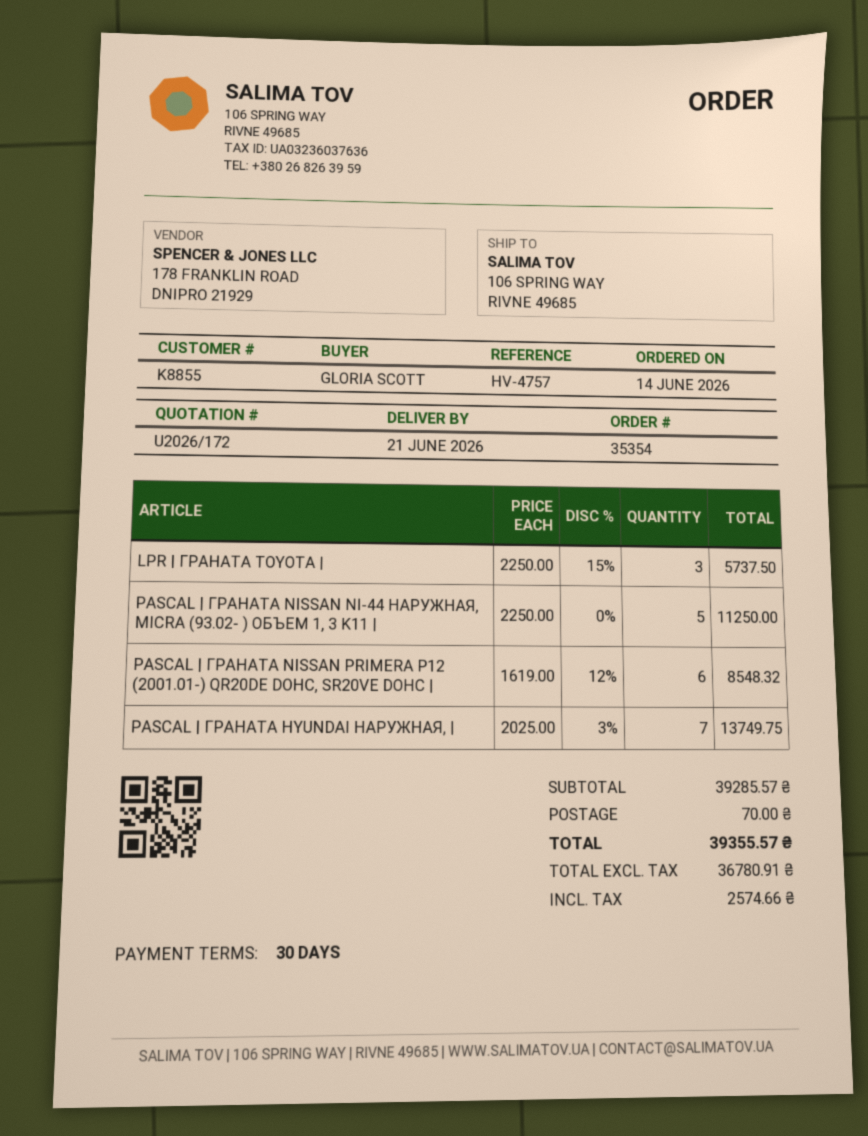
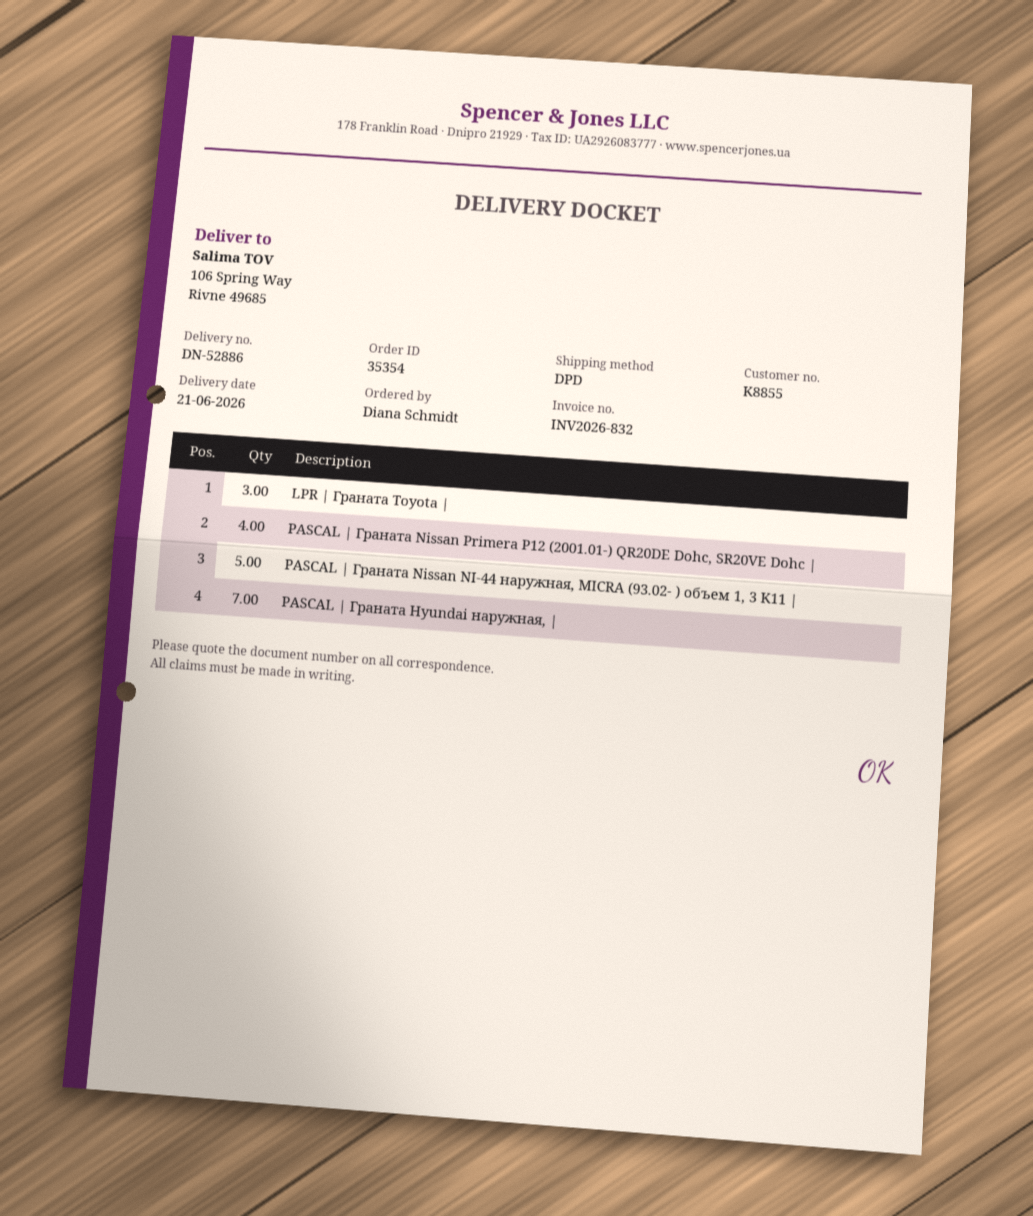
ordered by: GLORIA SCOTT -> Diana Schmidt
PASCAL | ГРАНАТА NISSAN PRIMERA P12 (2001.01-) QR20DE DOHC, SR20VE DOHC |: 6 -> 4

